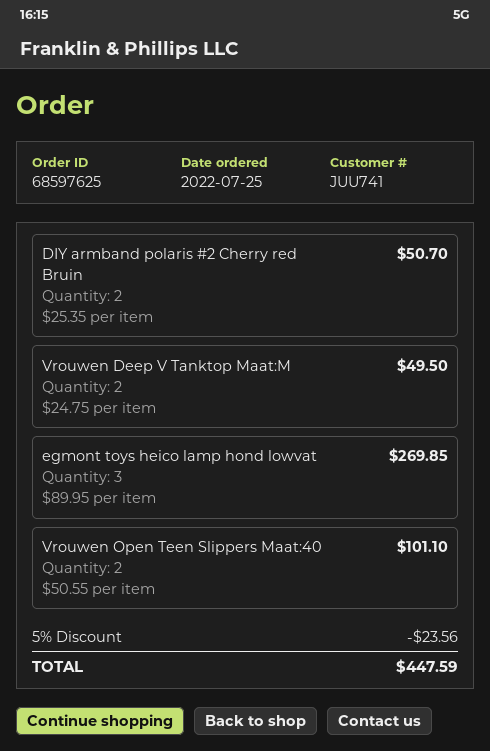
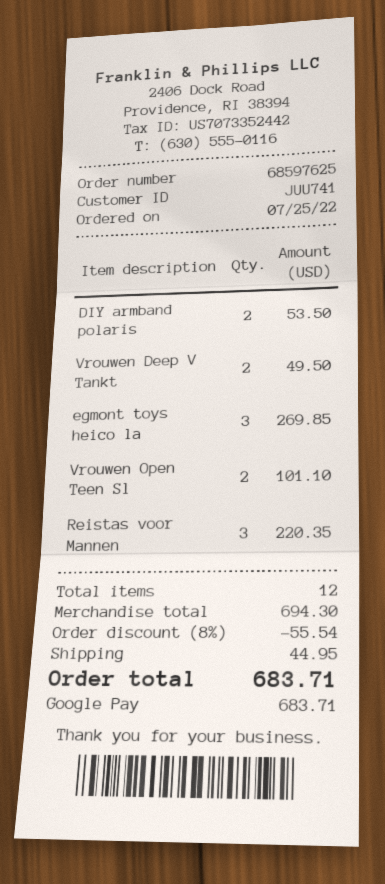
DIY armband polaris #2 Cherry red Bruin: 2 for 50.70 -> 2 for 53.50
Reistas voor Mannen: none -> 3 for 220.35
discount: 5% = 23.56 -> 8% = 55.54
shipping: none -> 44.95
total: 447.59 -> 683.71

